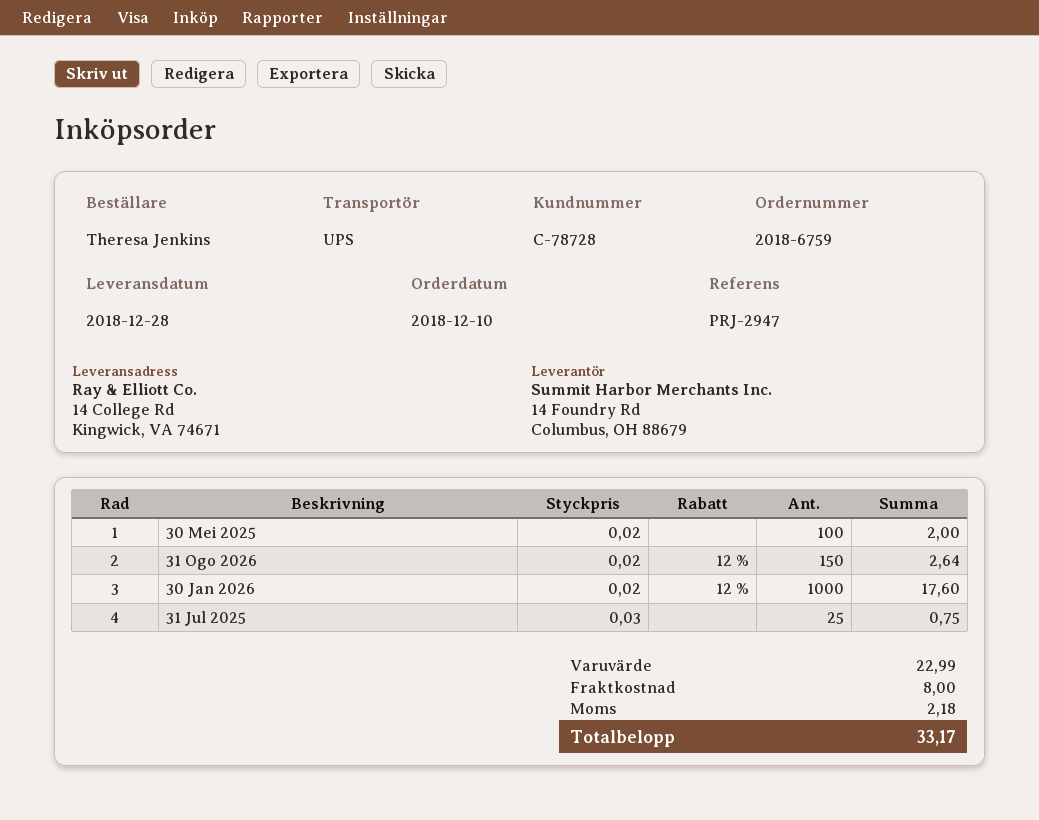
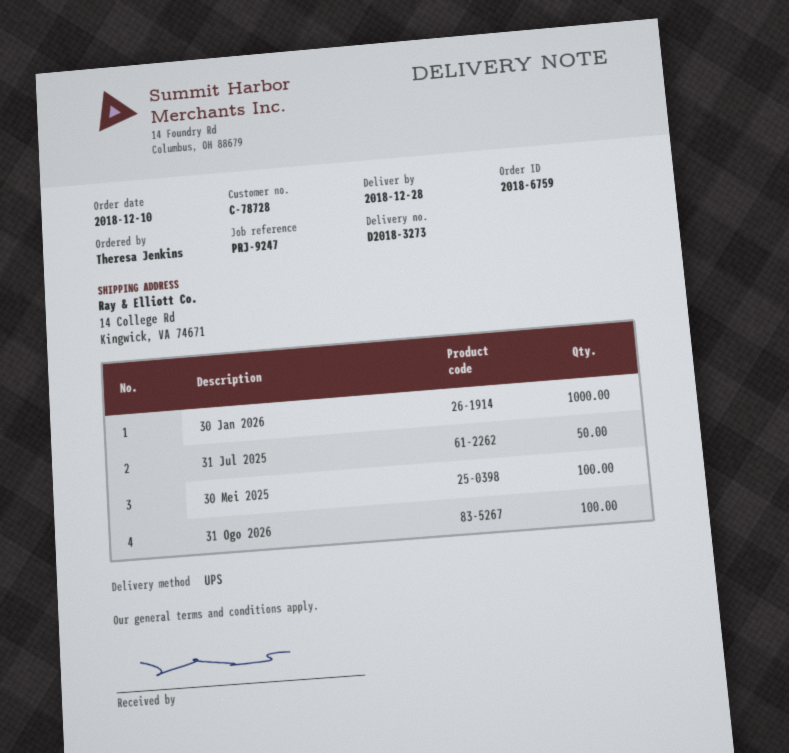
reference: PRJ-2947 -> PRJ-9247
31 Ogo 2026: 150 -> 100
31 Jul 2025: 25 -> 50

